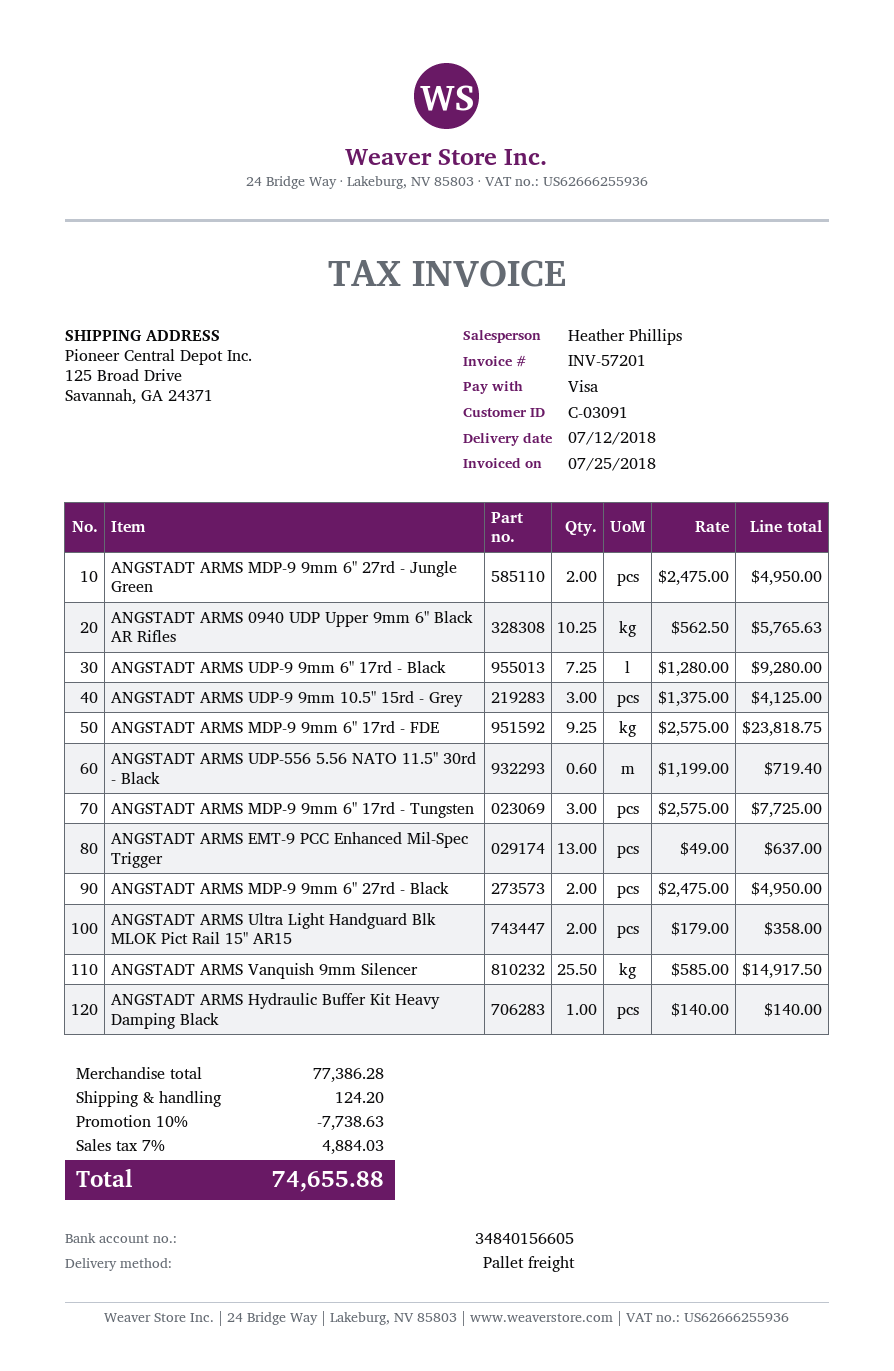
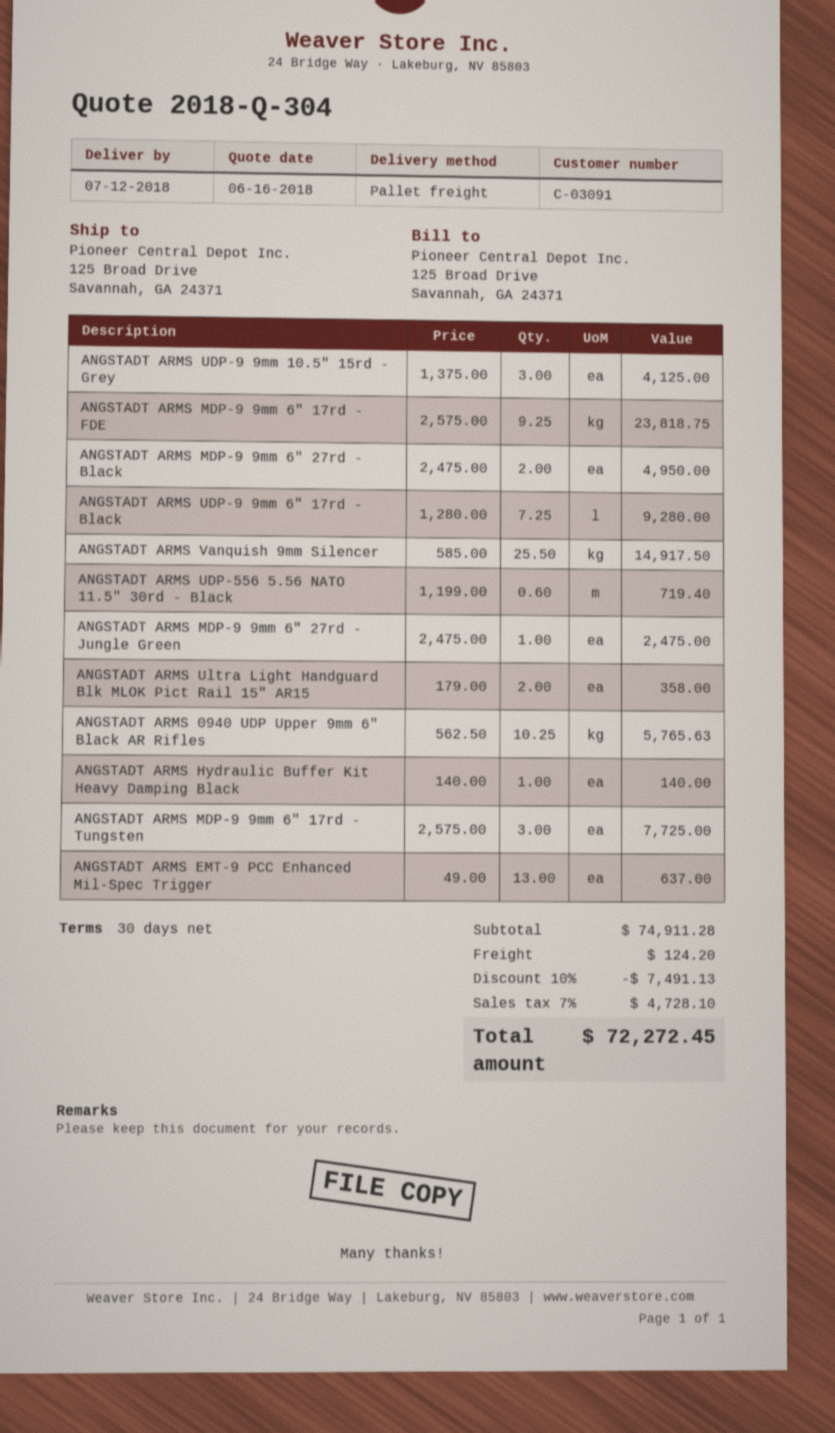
ANGSTADT ARMS MDP-9 9mm 6" 27rd - Jungle Green: 2 x 2475.00 = 4950.00 -> 1 x 2475.00 = 2475.00
subtotal: 77386.28 -> 74911.28
discount: 10% = 7738.63 -> 10% = 7491.13
tax: 7% = 4884.03 -> 7% = 4728.10
total: 74655.88 -> 72272.45

